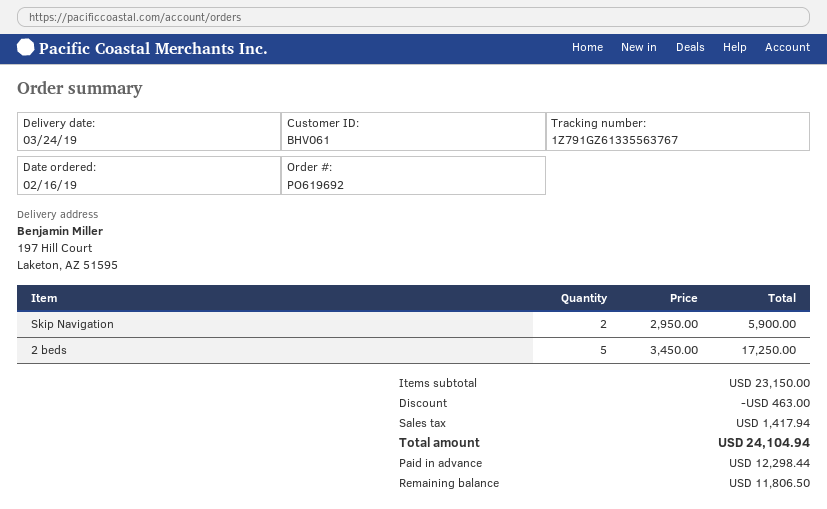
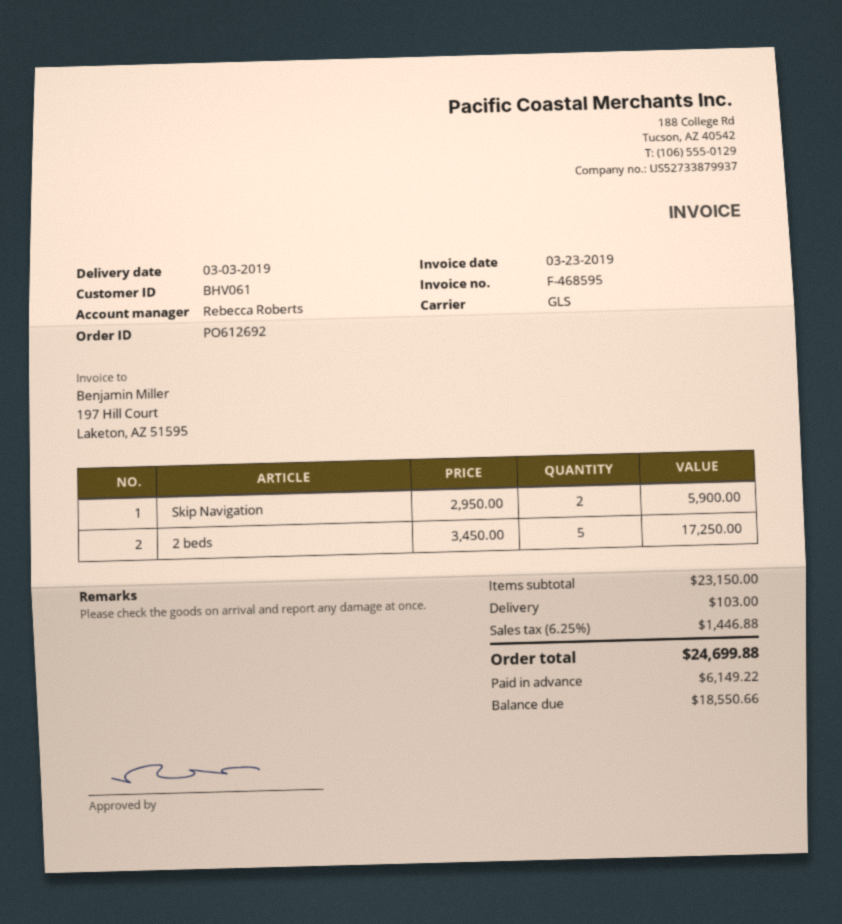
order number: PO619692 -> PO612692
delivery date: 2019-03-24 -> 2019-03-03
discount: 463.00 -> none
shipping: none -> 103.00
tax: 1417.94 -> 1446.88
total: 24104.94 -> 24699.88
deposit: 12298.44 -> 6149.22
balance: 11806.50 -> 18550.66

